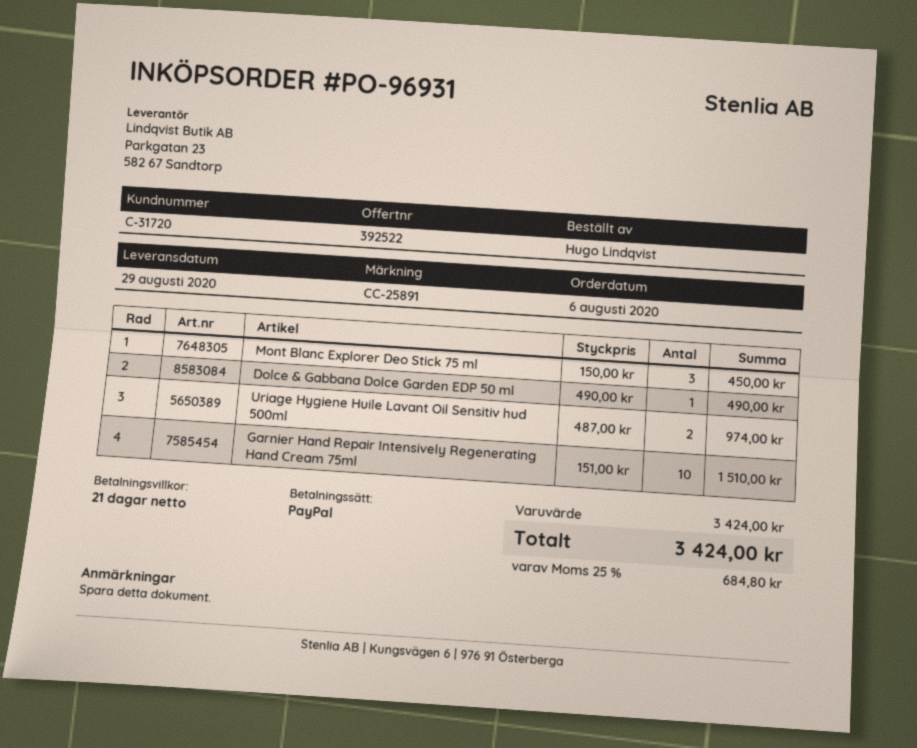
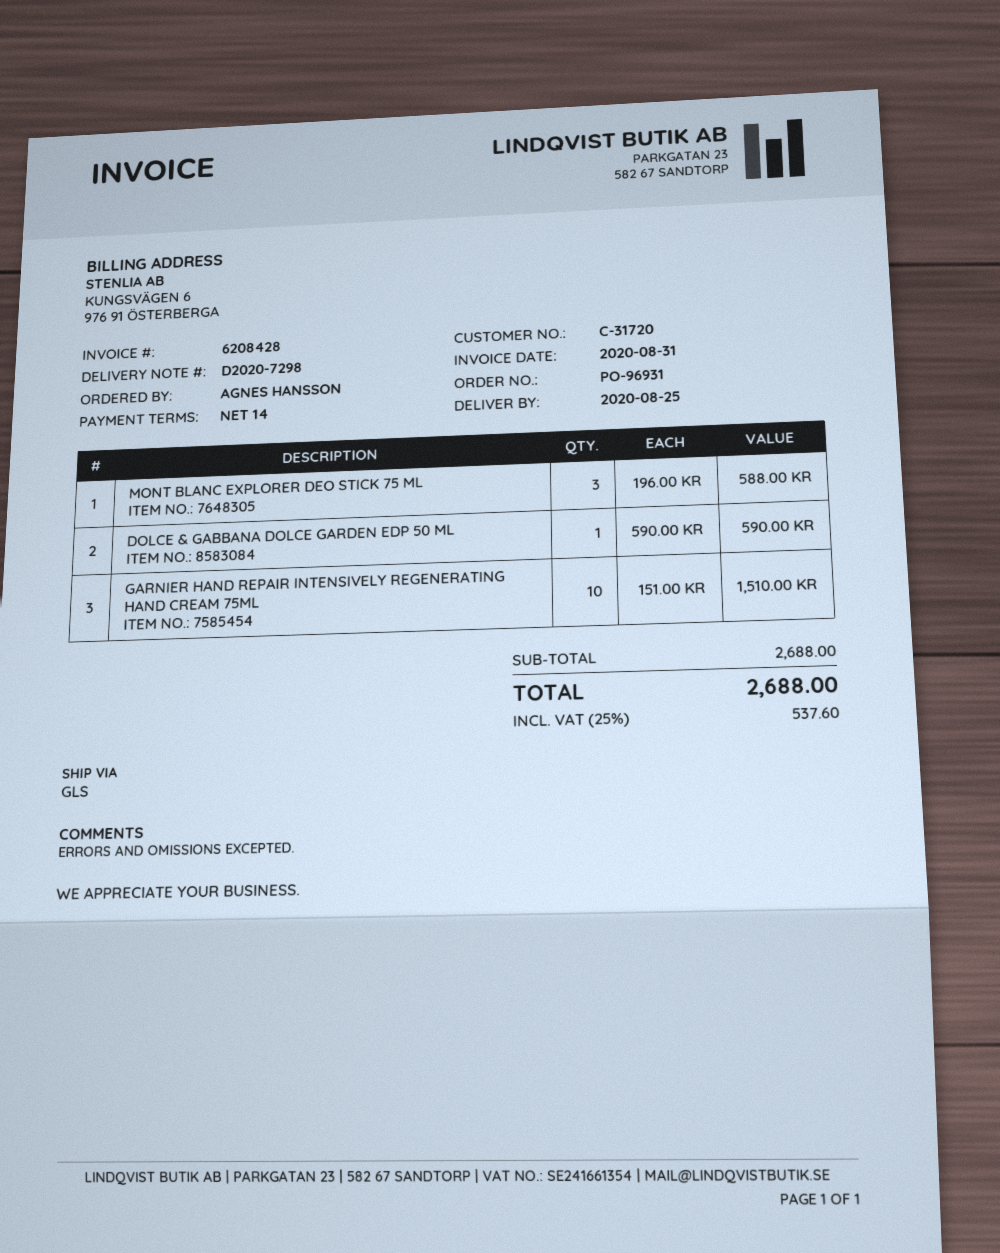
delivery date: 2020-08-29 -> 2020-08-25
payment terms: 21 days -> 14 days
ordered by: Hugo Lindqvist -> AGNES HANSSON
Mont Blanc Explorer Deo Stick 75 ml: 3 x 150.00 = 450.00 -> 3 x 196.00 = 588.00
Dolce & Gabbana Dolce Garden EDP 50 ml: 1 x 490.00 = 490.00 -> 1 x 590.00 = 590.00
Uriage Hygiene Huile Lavant Oil Sensitiv hud 500ml: 2 x 487.00 = 974.00 -> none
subtotal: 3424.00 -> 2688.00
tax: 25% = 684.80 -> 25% = 537.60
total: 3424.00 -> 2688.00

